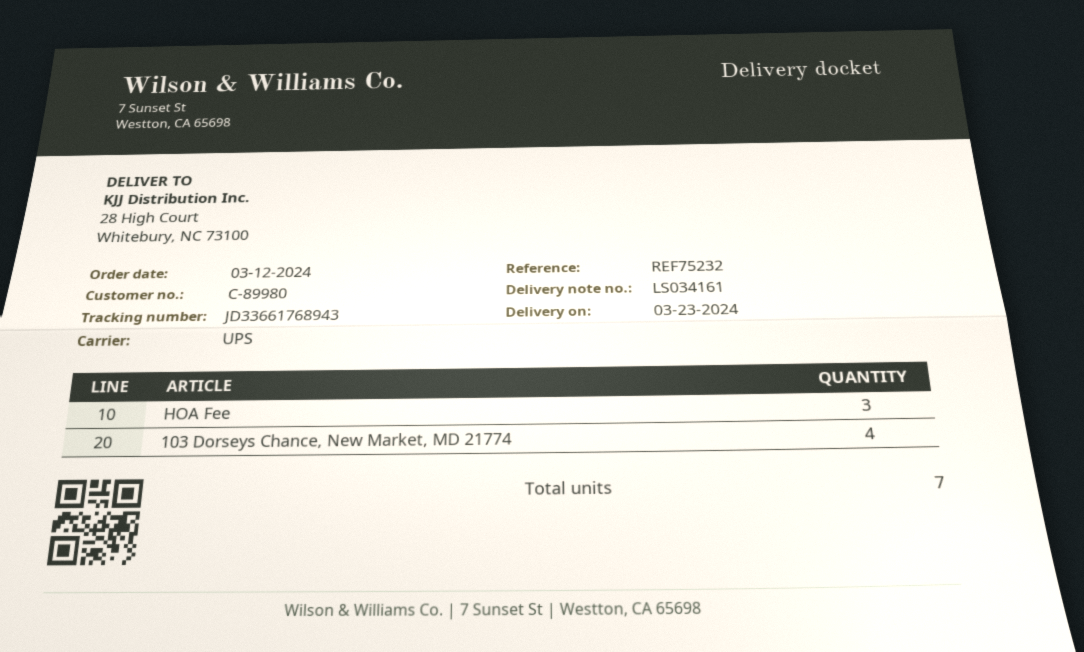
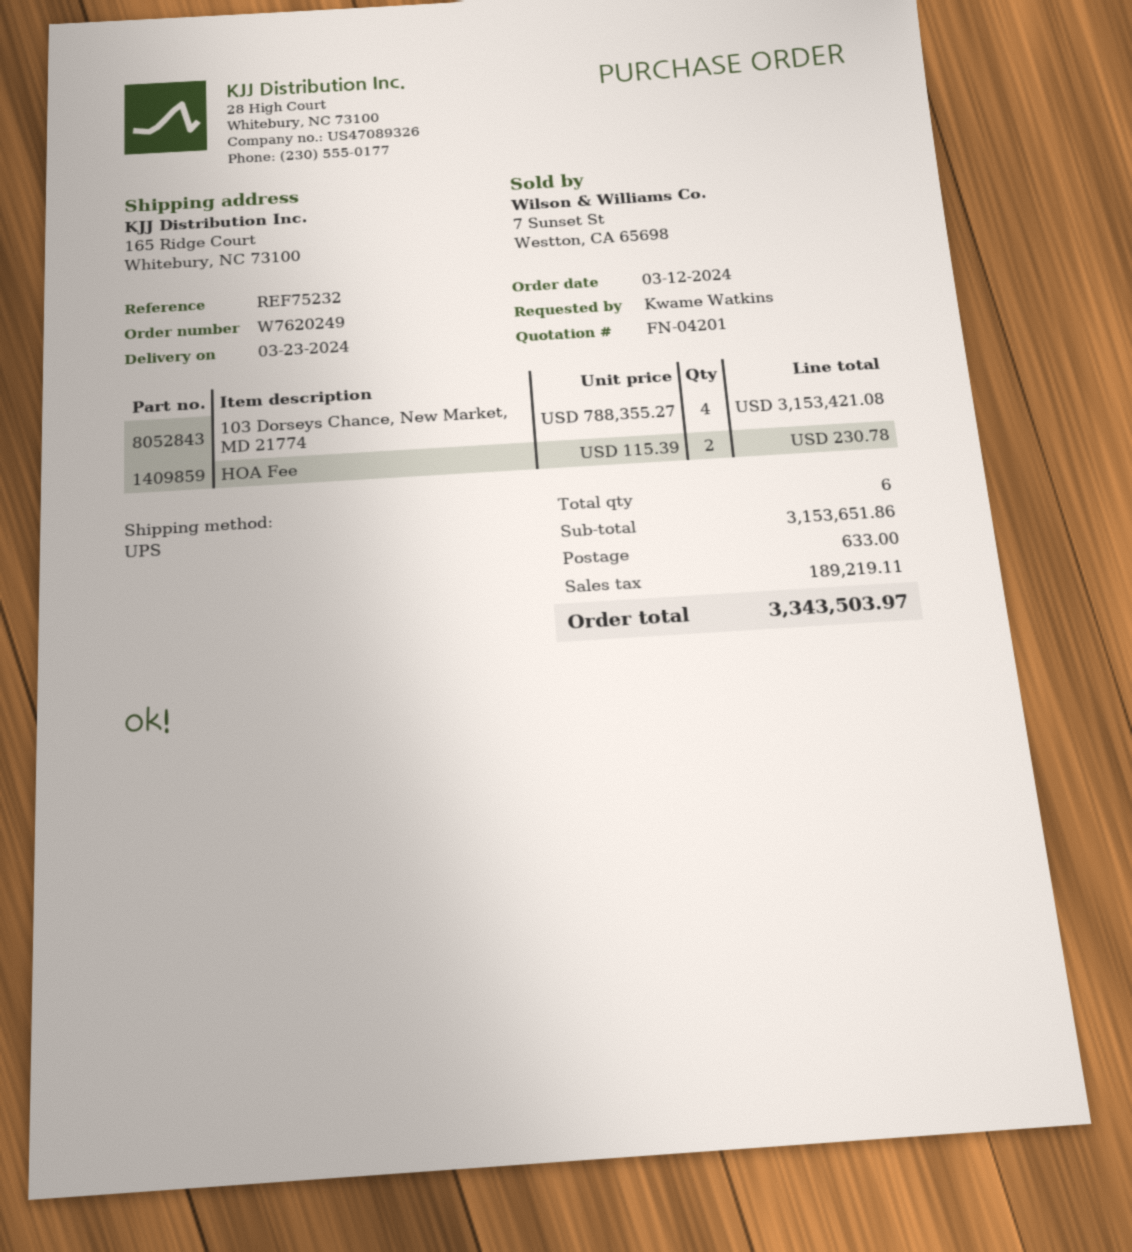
ship to: 28 High Court, Whitebury, NC 73100 -> 165 Ridge Court, Whitebury, NC 73100
HOA Fee: 3 -> 2
total quantity: 7 -> 6

